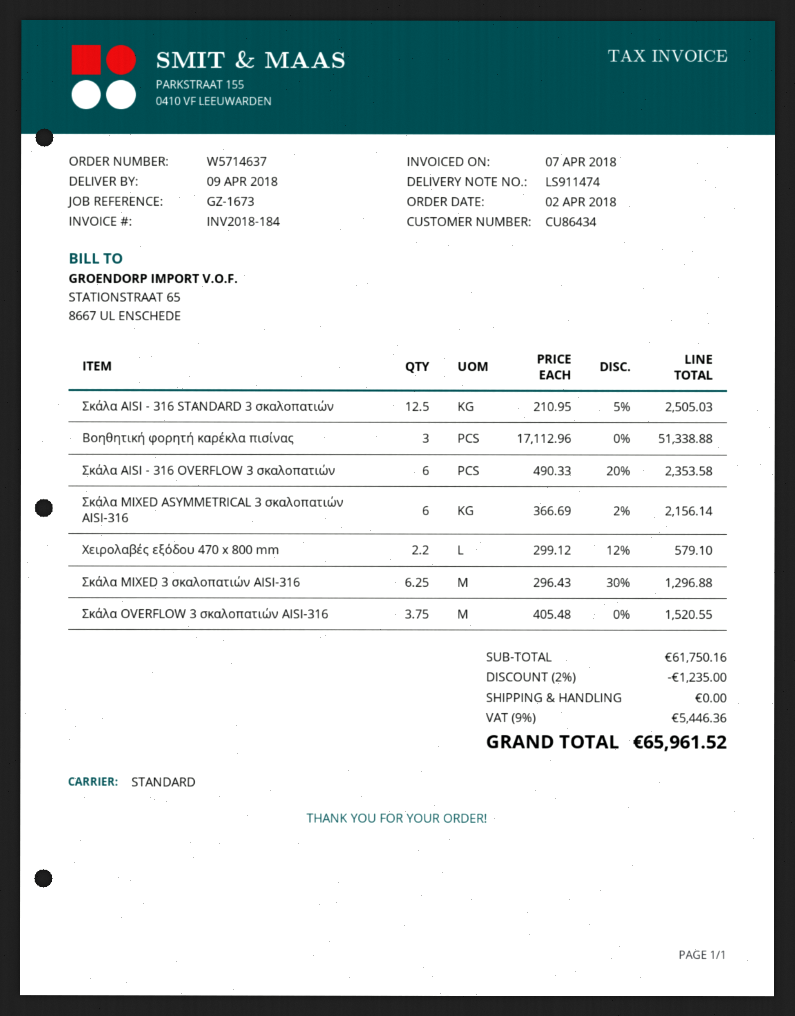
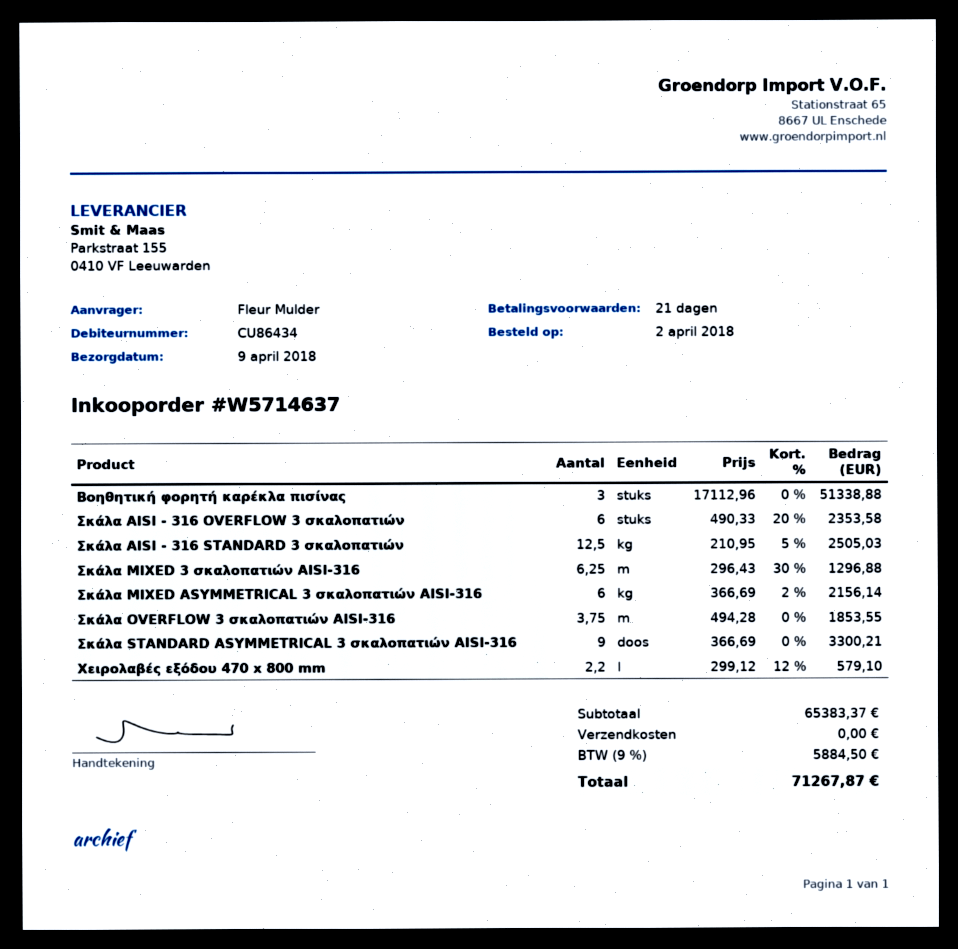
Σκάλα OVERFLOW 3 σκαλοπατιών AISI-316: 3.75 x 405.48 = 1520.55 -> 3.75 x 494.28 = 1853.55
Σκάλα STANDARD ASYMMETRICAL 3 σκαλοπατιών AISI-316: none -> 9 x 366.69 = 3300.21
subtotal: 61750.16 -> 65383.37
discount: 2% = 1235.00 -> none
tax: 9% = 5446.36 -> 9% = 5884.50
total: 65961.52 -> 71267.87

